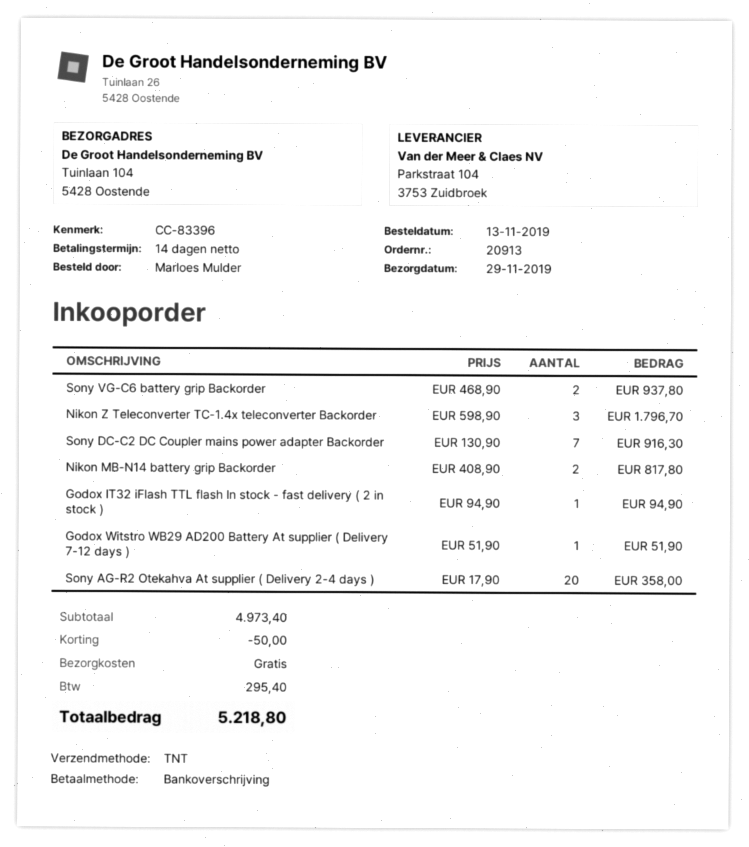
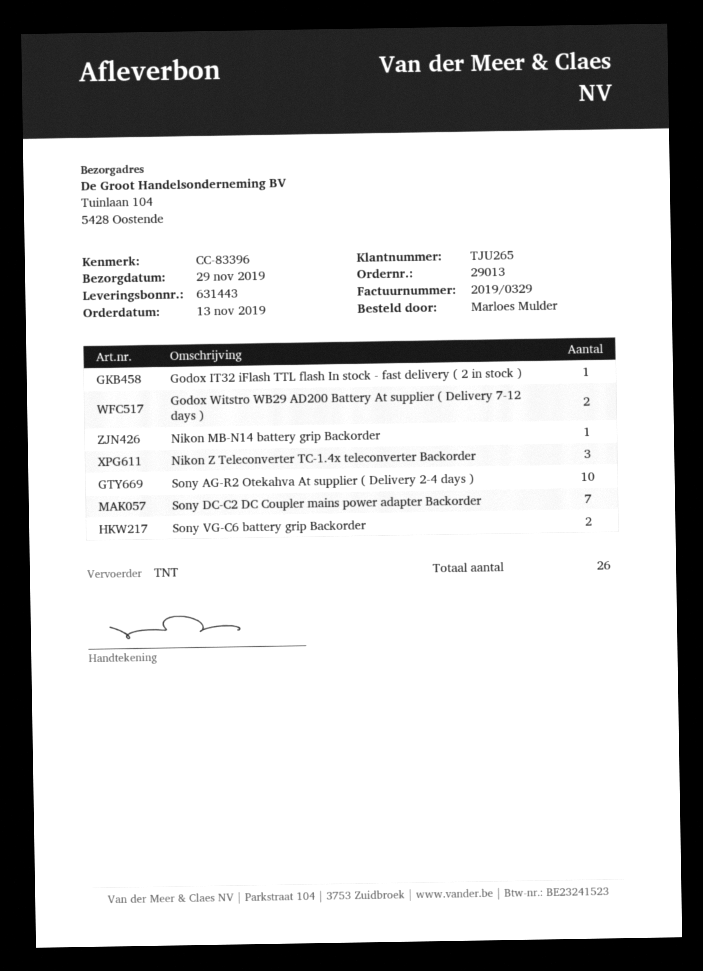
order number: 20913 -> 29013
Nikon MB-N14 battery grip Backorder: 2 -> 1
Godox Witstro WB29 AD200 Battery At supplier ( Delivery 7-12 days ): 1 -> 2
Sony AG-R2 Otekahva At supplier ( Delivery 2-4 days ): 20 -> 10

